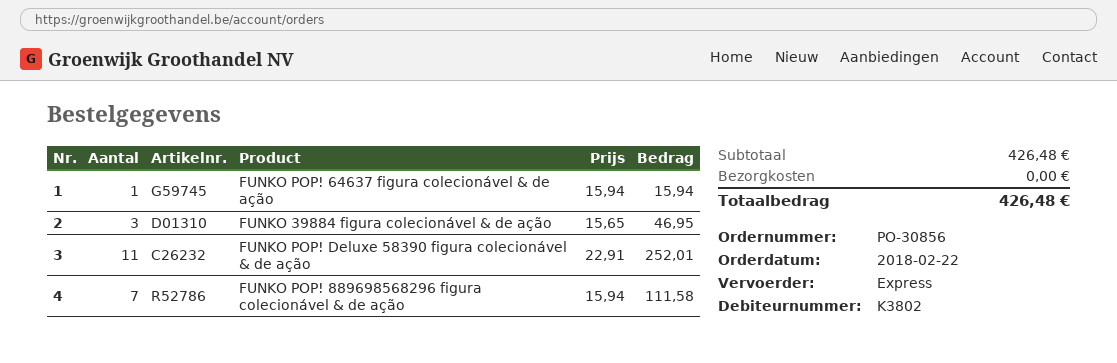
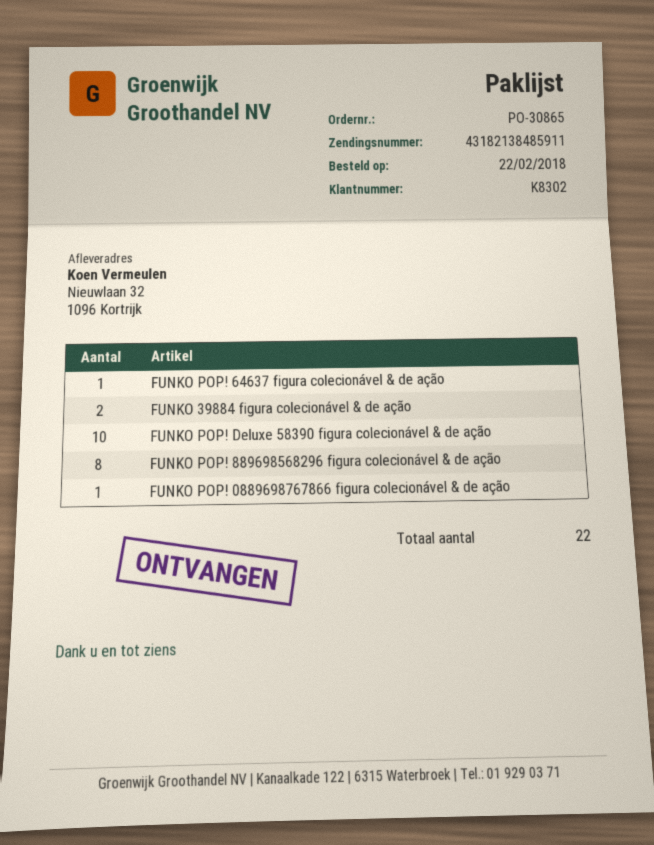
order number: PO-30856 -> PO-30865
customer number: K3802 -> K8302
FUNKO 39884 figura colecionável & de ação: 3 -> 2
FUNKO POP! Deluxe 58390 figura colecionável & de ação: 11 -> 10
FUNKO POP! 889698568296 figura colecionável & de ação: 7 -> 8
FUNKO POP! 0889698767866 figura colecionável & de ação: none -> 1

